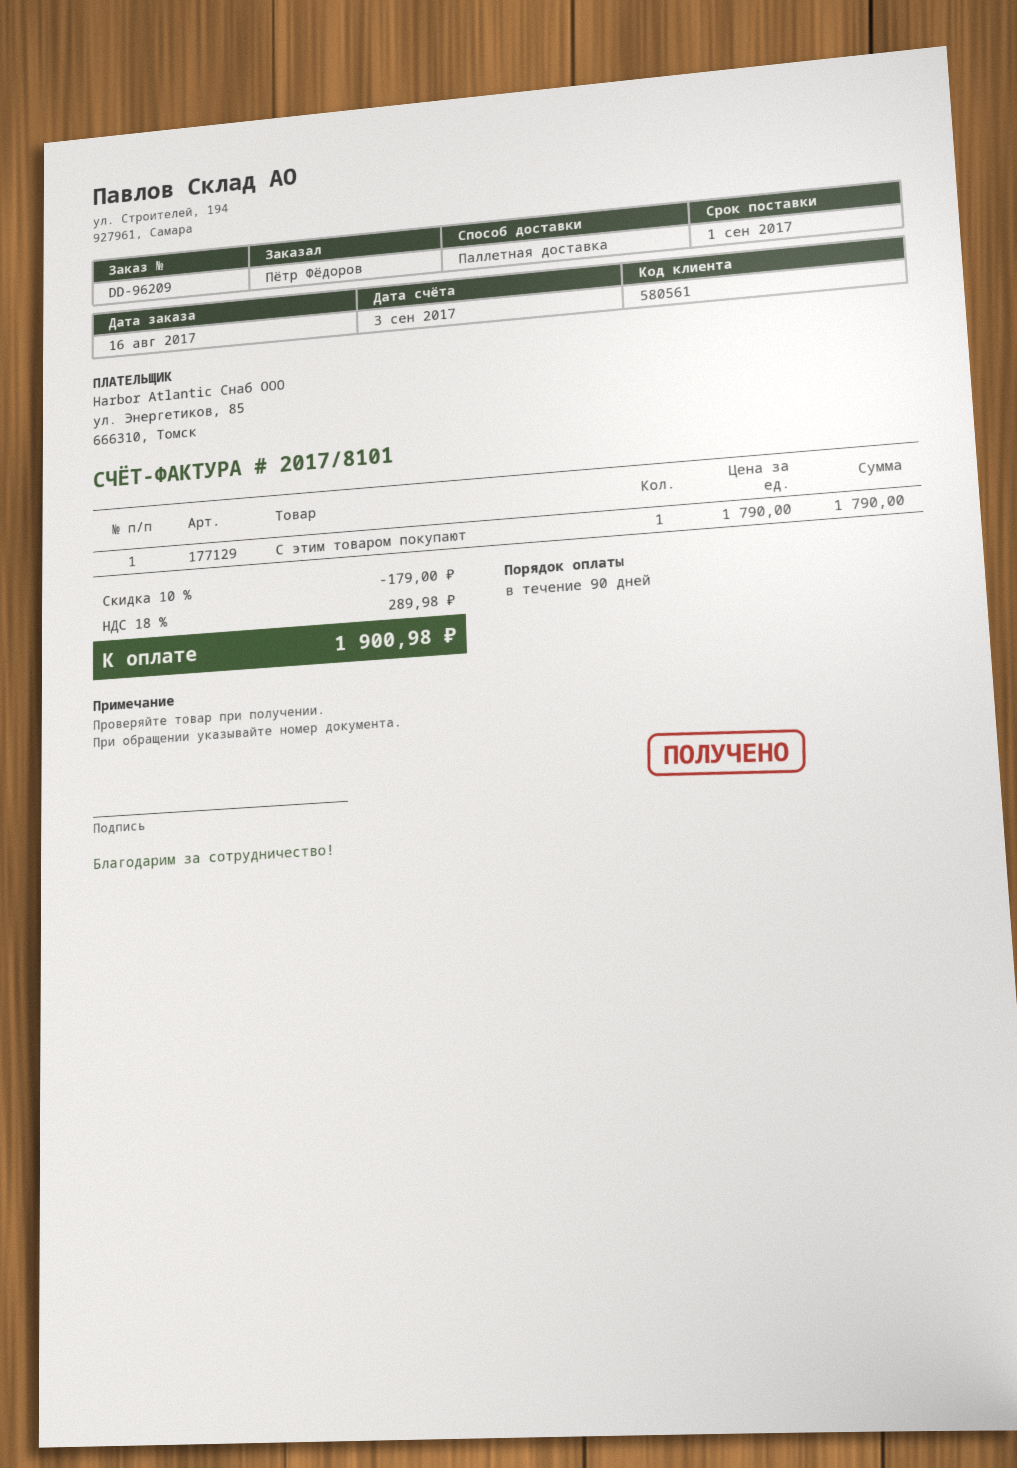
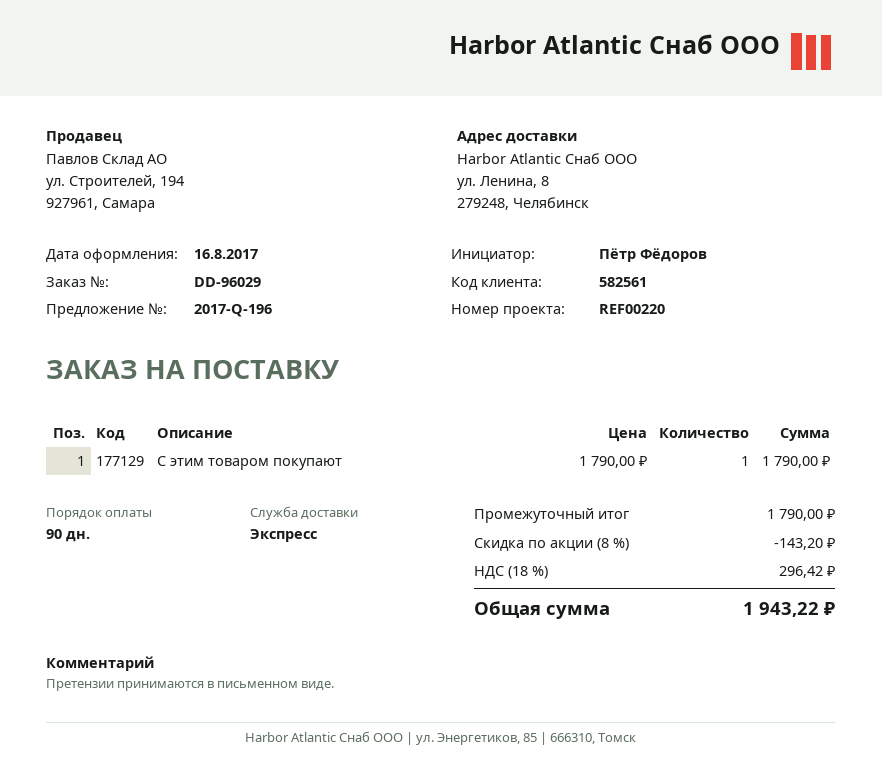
order number: DD-96209 -> DD-96029
customer number: 580561 -> 582561
shipping method: pallet freight -> express
discount: 10% = 179.00 -> 8% = 143.20
tax: 18% = 289.98 -> 18% = 296.42
total: 1900.98 -> 1943.22

